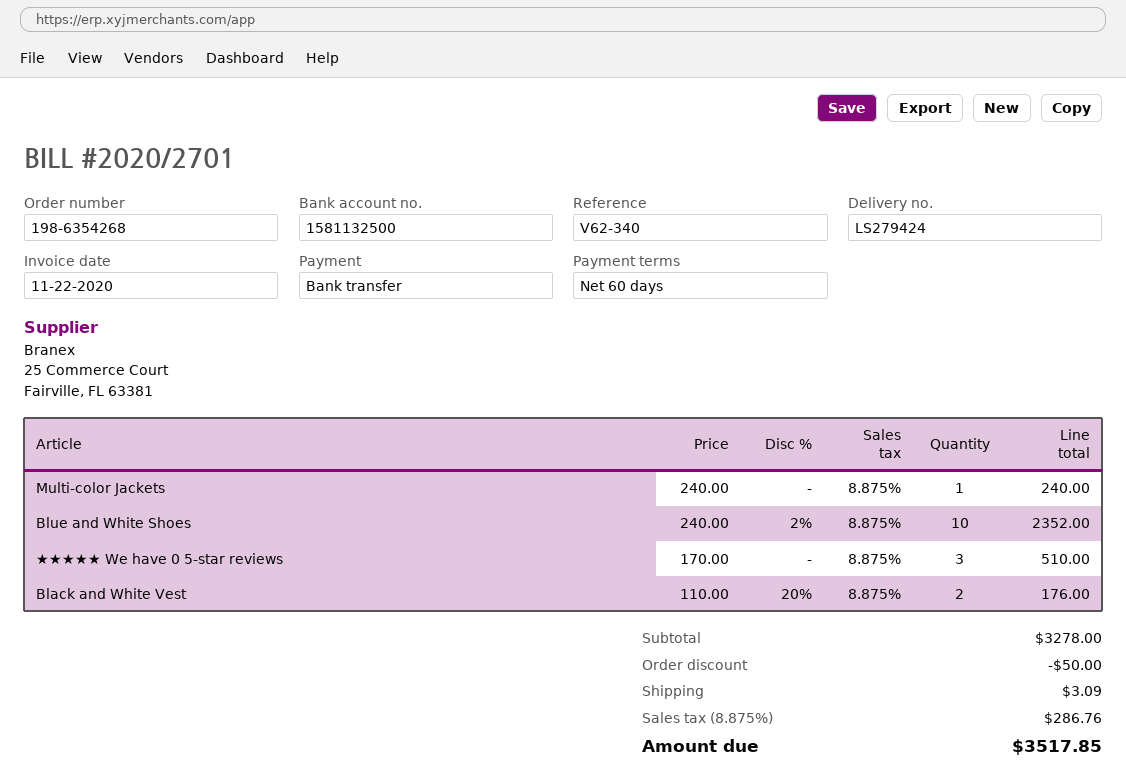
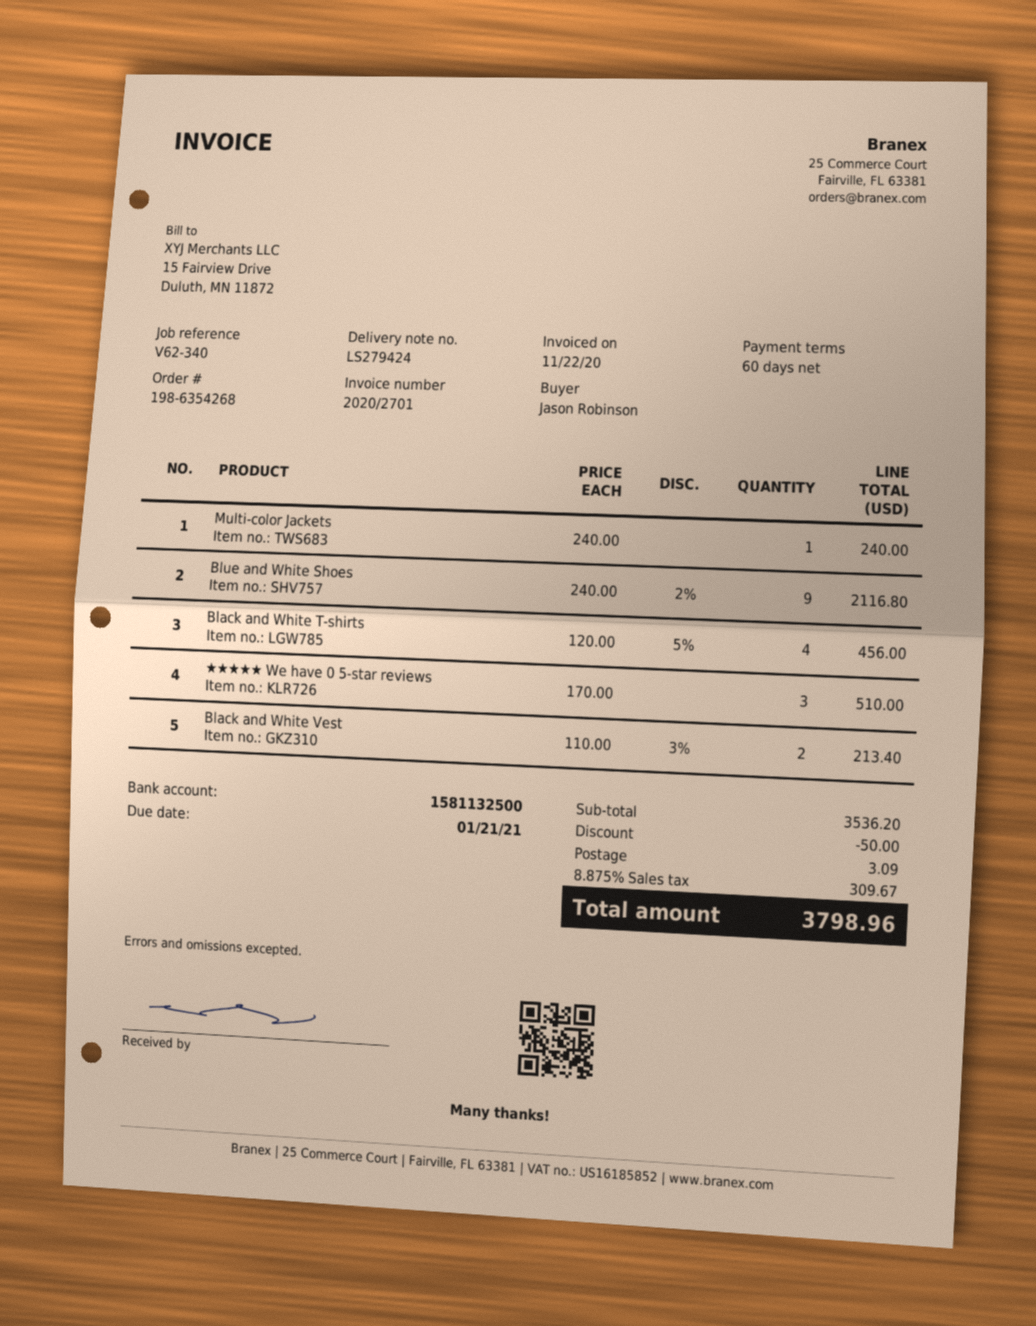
Blue and White Shoes: 10 x 240.00 - 2% = 2352.00 -> 9 x 240.00 - 2% = 2116.80
Black and White Vest: 2 x 110.00 - 20% = 176.00 -> 2 x 110.00 - 3% = 213.40
Black and White T-shirts: none -> 4 x 120.00 - 5% = 456.00
subtotal: 3278.00 -> 3536.20
tax: 8.875% = 286.76 -> 8.875% = 309.67
total: 3517.85 -> 3798.96

